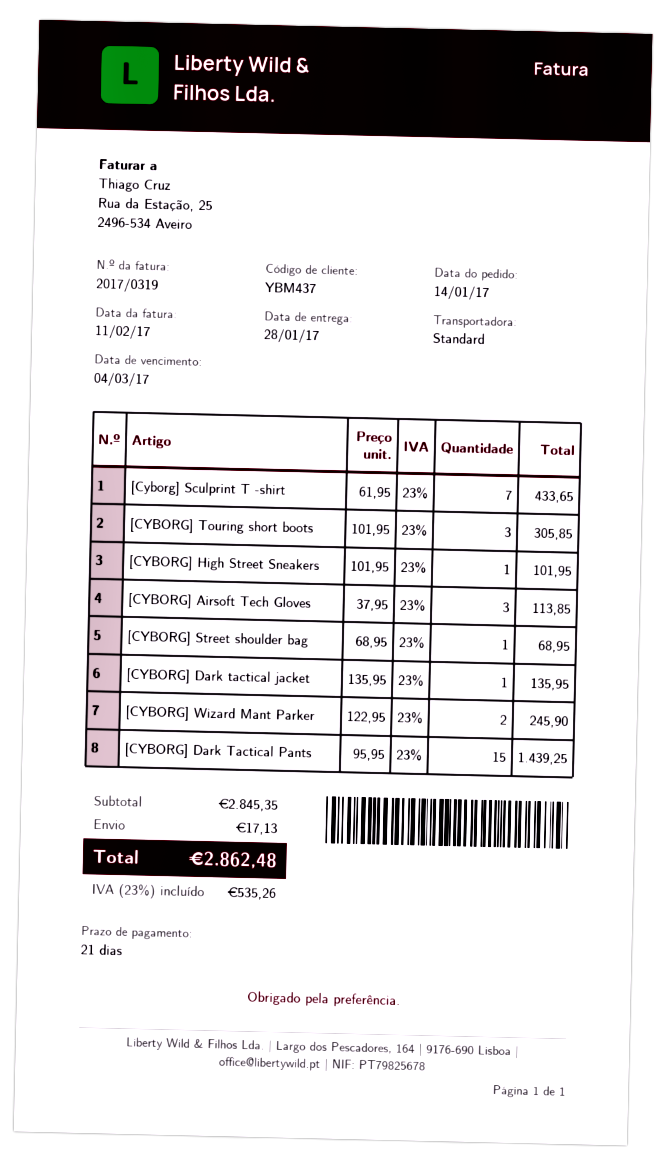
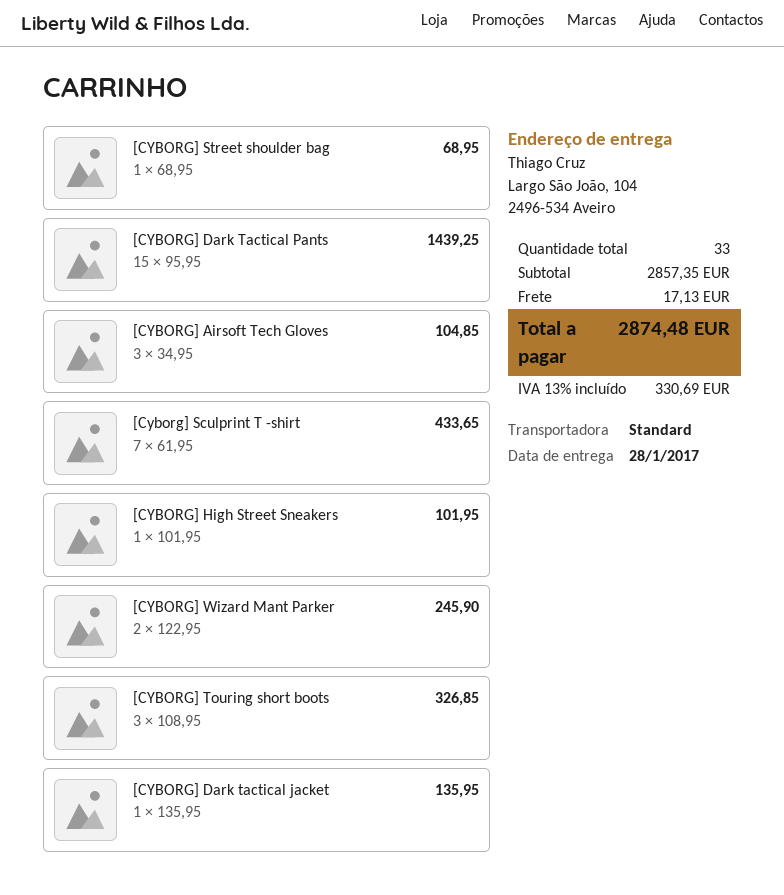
[CYBORG] Touring short boots: 3 x 101.95 = 305.85 -> 3 x 108.95 = 326.85
[CYBORG] Airsoft Tech Gloves: 3 x 37.95 = 113.85 -> 3 x 34.95 = 104.85
subtotal: 2845.35 -> 2857.35
tax: 23% = 535.26 -> 13% = 330.69
total: 2862.48 -> 2874.48

